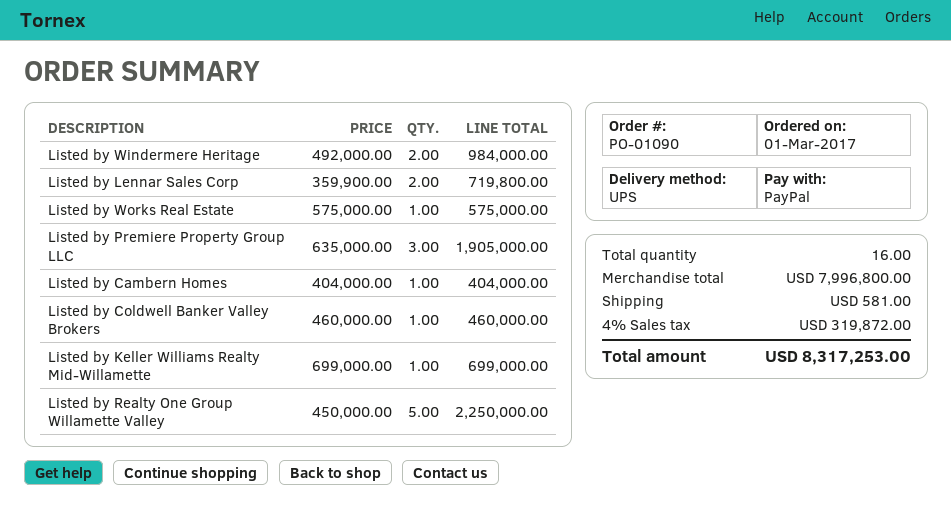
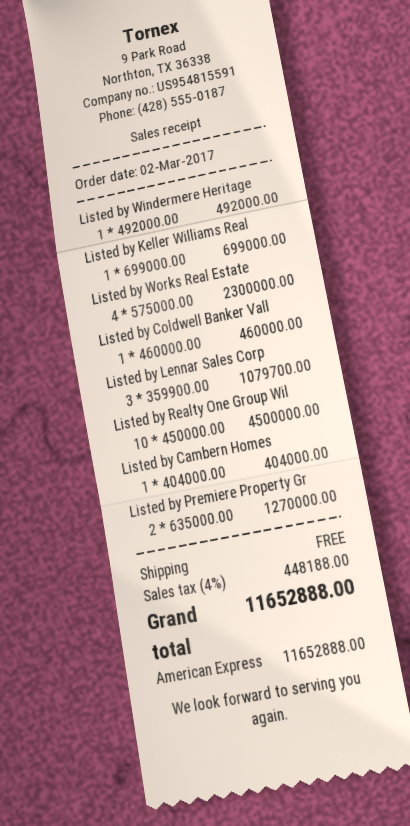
order date: 2017-03-01 -> 2017-03-02
payment method: PayPal -> American Express
Listed by Windermere Heritage: 2 x 492000.00 = 984000.00 -> 1 x 492000.00 = 492000.00
Listed by Lennar Sales Corp: 2 x 359900.00 = 719800.00 -> 3 x 359900.00 = 1079700.00
Listed by Works Real Estate: 1 x 575000.00 = 575000.00 -> 4 x 575000.00 = 2300000.00
Listed by Premiere Property Group LLC: 3 x 635000.00 = 1905000.00 -> 2 x 635000.00 = 1270000.00
Listed by Realty One Group Willamette Valley: 5 x 450000.00 = 2250000.00 -> 10 x 450000.00 = 4500000.00
shipping: 581.00 -> 0.00
tax: 4% = 319872.00 -> 4% = 448188.00
total: 8317253.00 -> 11652888.00

